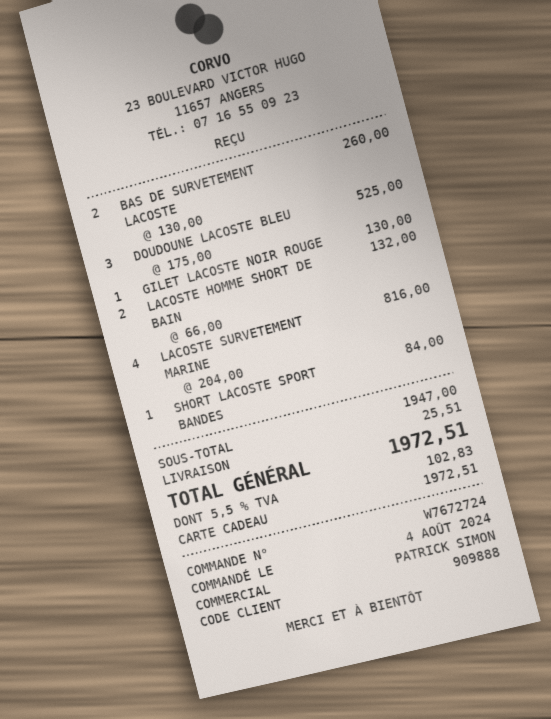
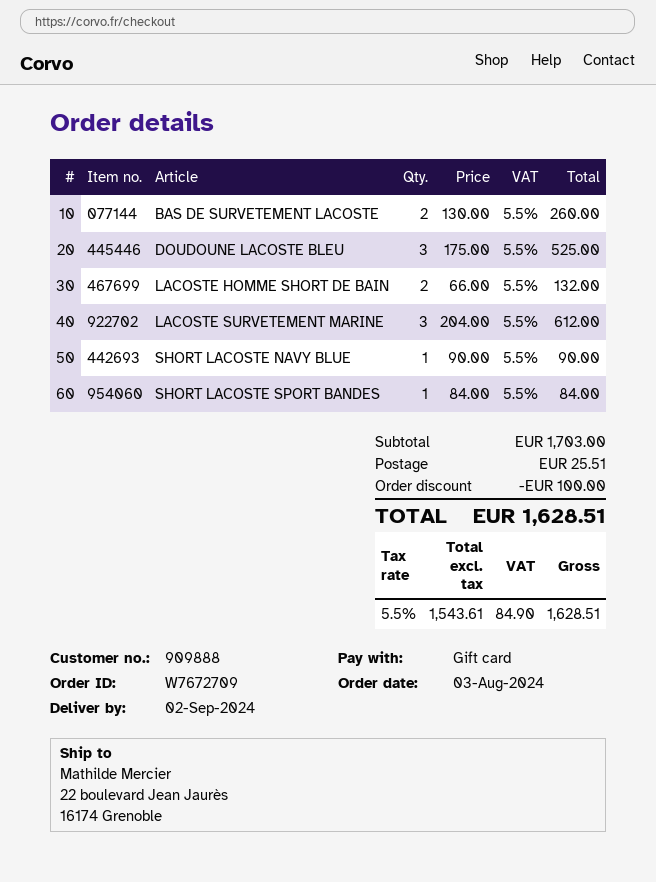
order number: W7672724 -> W7672709
order date: 2024-08-04 -> 2024-08-03
GILET LACOSTE NOIR ROUGE: 1 x 130.00 = 130.00 -> none
LACOSTE SURVETEMENT MARINE: 4 x 204.00 = 816.00 -> 3 x 204.00 = 612.00
SHORT LACOSTE NAVY BLUE: none -> 1 x 90.00 = 90.00
subtotal: 1947.00 -> 1703.00
discount: none -> 100.00
tax: 5.5% = 102.83 -> 5.5% = 84.90
total: 1972.51 -> 1628.51

